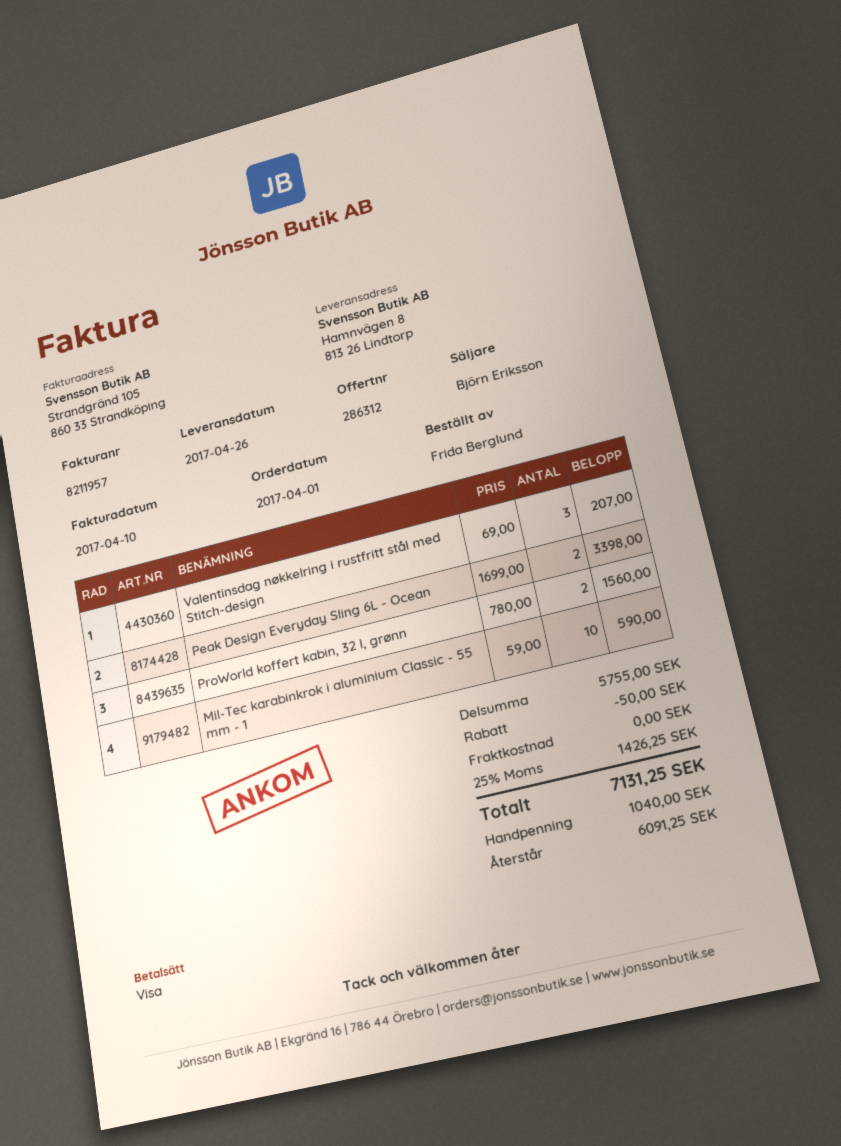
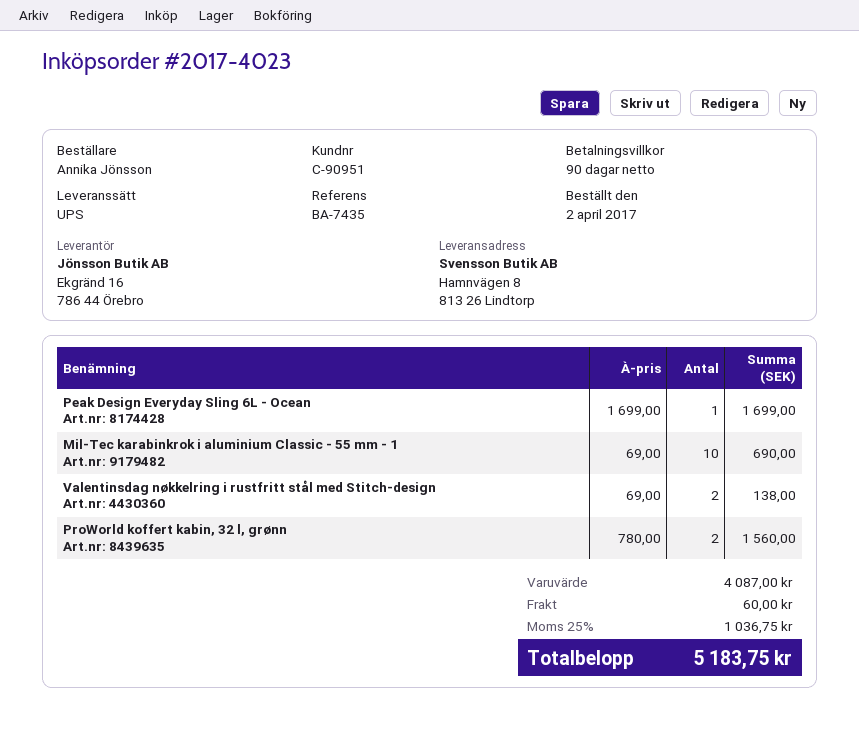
order date: 2017-04-01 -> 2017-04-02
ordered by: Frida Berglund -> Annika Jönsson
Valentinsdag nøkkelring i rustfritt stål med Stitch-design: 3 x 69.00 = 207.00 -> 2 x 69.00 = 138.00
Peak Design Everyday Sling 6L - Ocean: 2 x 1699.00 = 3398.00 -> 1 x 1699.00 = 1699.00
Mil-Tec karabinkrok i aluminium Classic - 55 mm - 1: 10 x 59.00 = 590.00 -> 10 x 69.00 = 690.00
subtotal: 5755.00 -> 4087.00
discount: 50.00 -> none
shipping: 0.00 -> 60.00
tax: 25% = 1426.25 -> 25% = 1036.75
total: 7131.25 -> 5183.75

